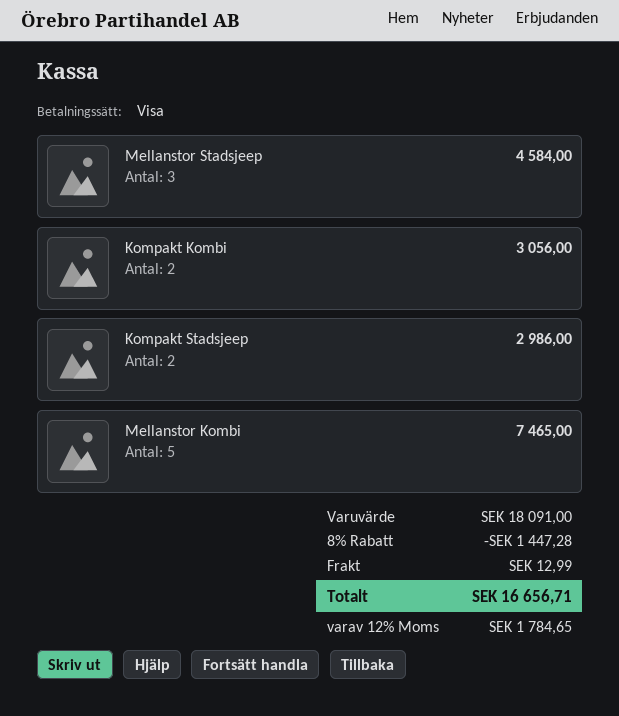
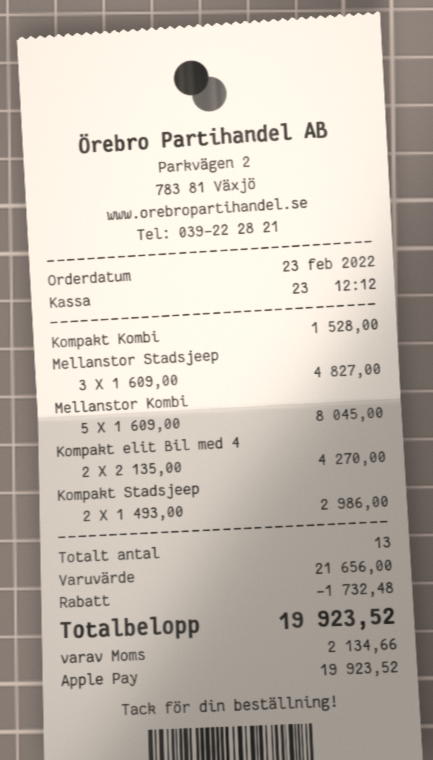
payment method: Visa -> Apple Pay
Mellanstor Stadsjeep: 3 for 4584.00 -> 3 for 4827.00
Kompakt Kombi: 2 for 3056.00 -> 1 for 1528.00
Mellanstor Kombi: 5 for 7465.00 -> 5 for 8045.00
Kompakt elit Bil med 4: none -> 2 for 4270.00
subtotal: 18091.00 -> 21656.00
discount: 1447.28 -> 1732.48
shipping: 12.99 -> none
tax: 1784.65 -> 2134.66
total: 16656.71 -> 19923.52

